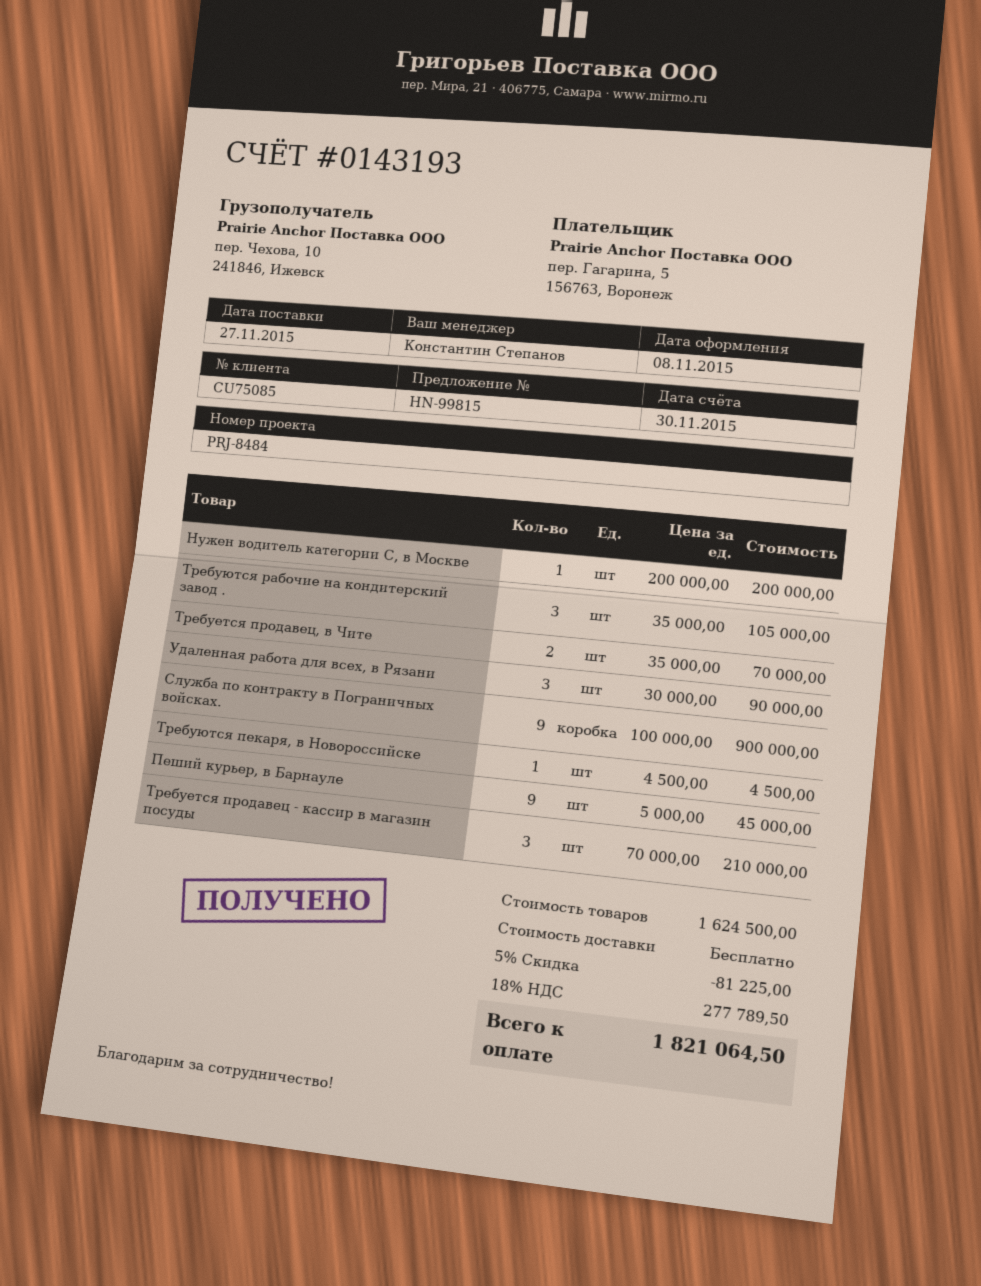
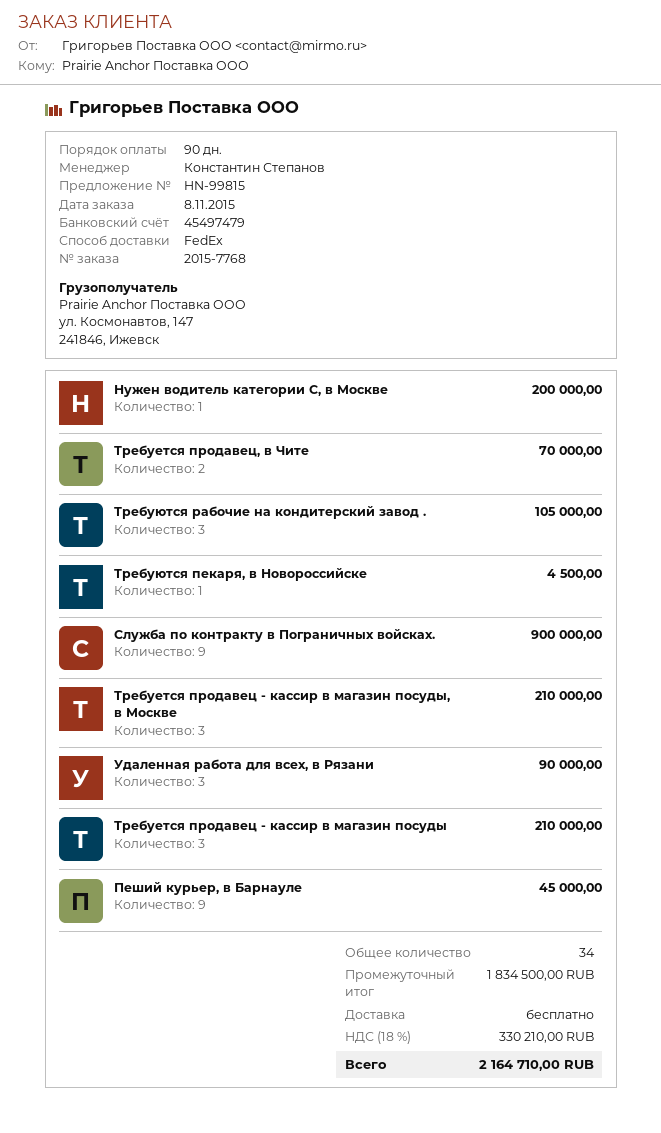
ship to: пер. Чехова, 10, 241846, Ижевск -> ул. Космонавтов, 147, 241846, Ижевск
Требуется продавец - кассир в магазин посуды, в Москве: none -> 3 for 210000.00
subtotal: 1624500.00 -> 1834500.00
discount: 5% = 81225.00 -> none
tax: 18% = 277789.50 -> 18% = 330210.00
total: 1821064.50 -> 2164710.00

